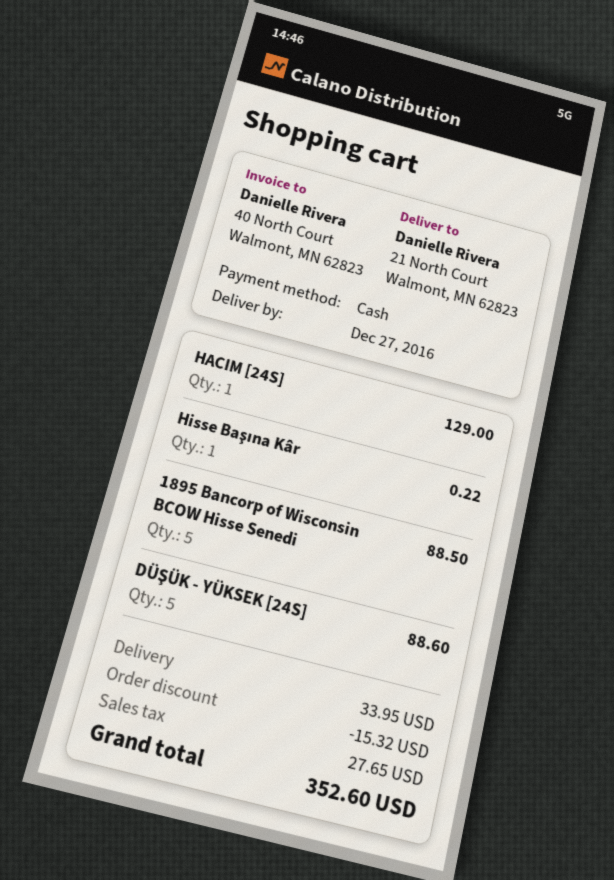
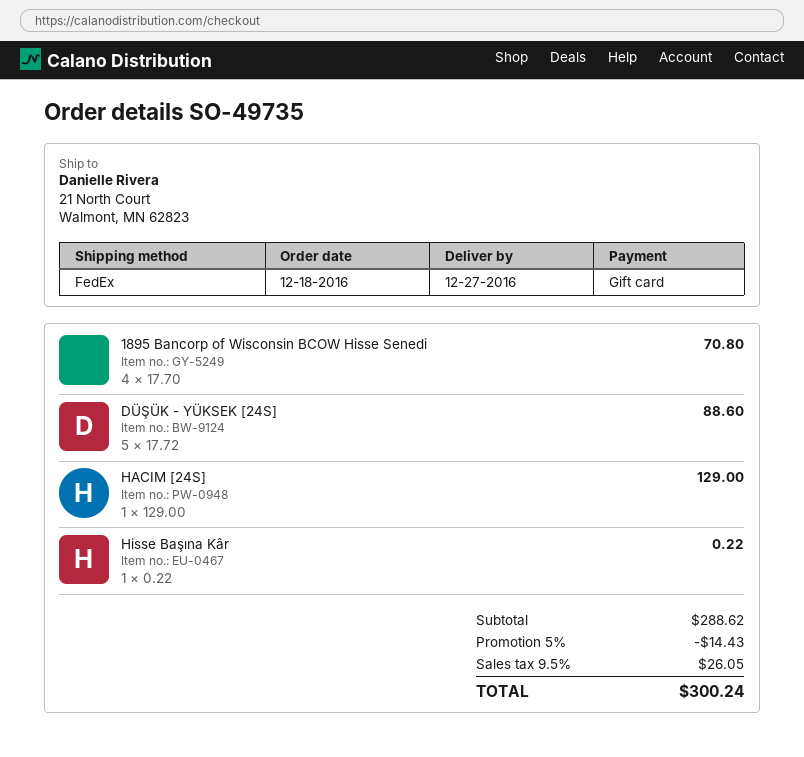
payment method: cash -> gift card
1895 Bancorp of Wisconsin BCOW Hisse Senedi: 5 for 88.50 -> 4 for 70.80
discount: 15.32 -> 14.43
shipping: 33.95 -> none
tax: 27.65 -> 26.05
total: 352.60 -> 300.24

